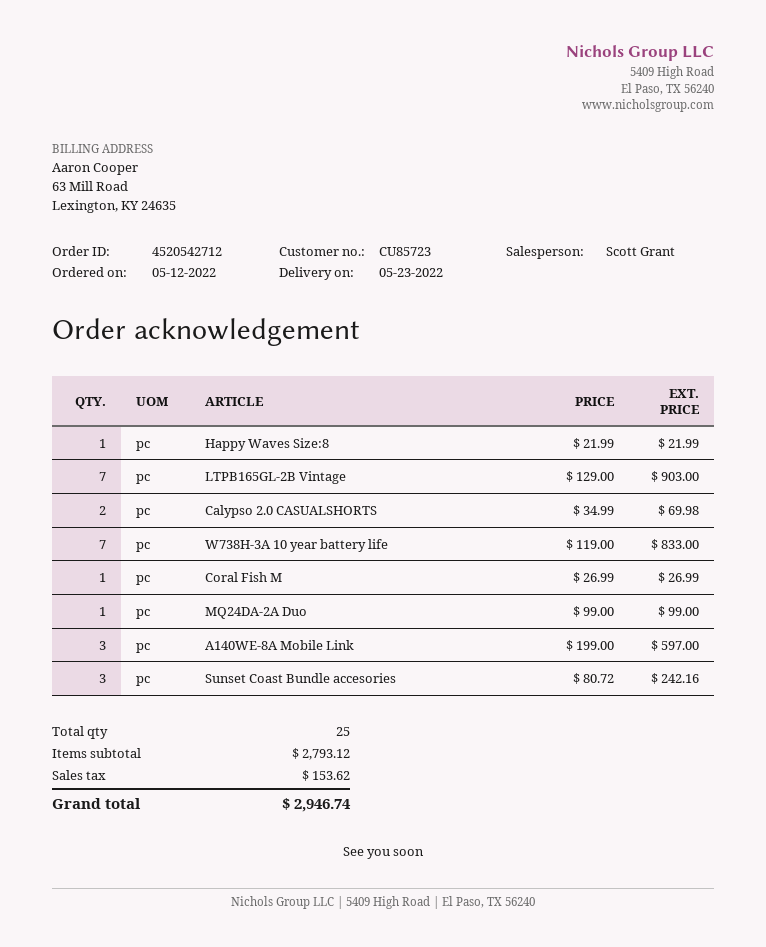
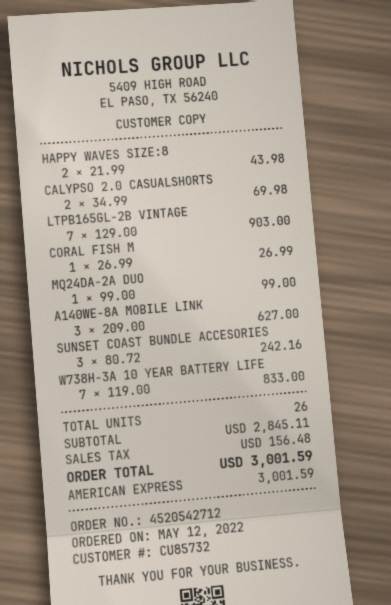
customer number: CU85723 -> CU85732
Happy Waves Size:8: 1 x 21.99 = 21.99 -> 2 x 21.99 = 43.98
A140WE-8A Mobile Link: 3 x 199.00 = 597.00 -> 3 x 209.00 = 627.00
total quantity: 25 -> 26
subtotal: 2793.12 -> 2845.11
tax: 153.62 -> 156.48
total: 2946.74 -> 3001.59

